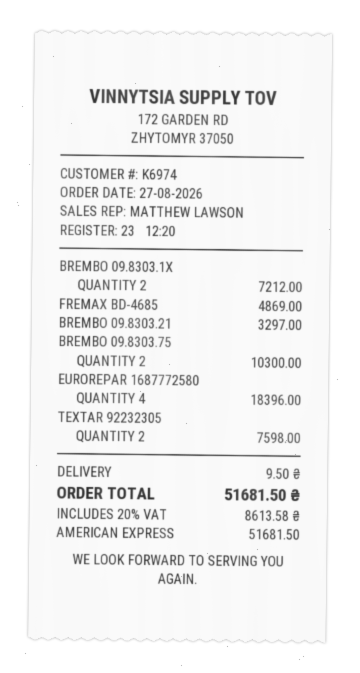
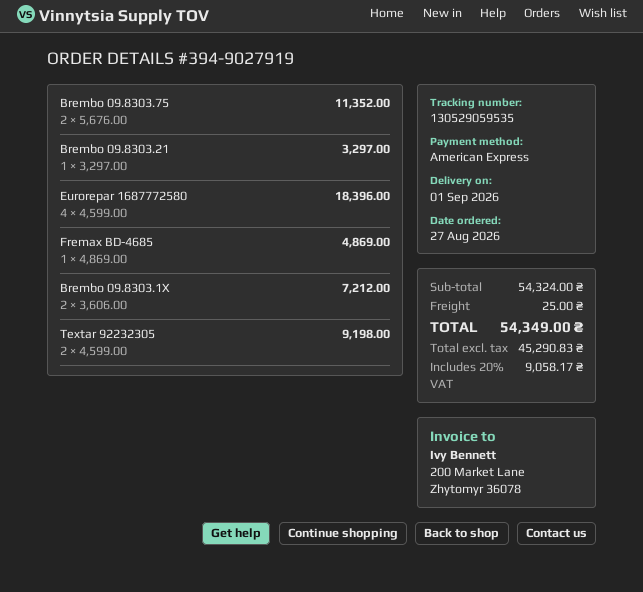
BREMBO 09.8303.75: 2 for 10300.00 -> 2 for 11352.00
TEXTAR 92232305: 2 for 7598.00 -> 2 for 9198.00
shipping: 9.50 -> 25.00
tax: 20% = 8613.58 -> 20% = 9058.17
total: 51681.50 -> 54349.00

